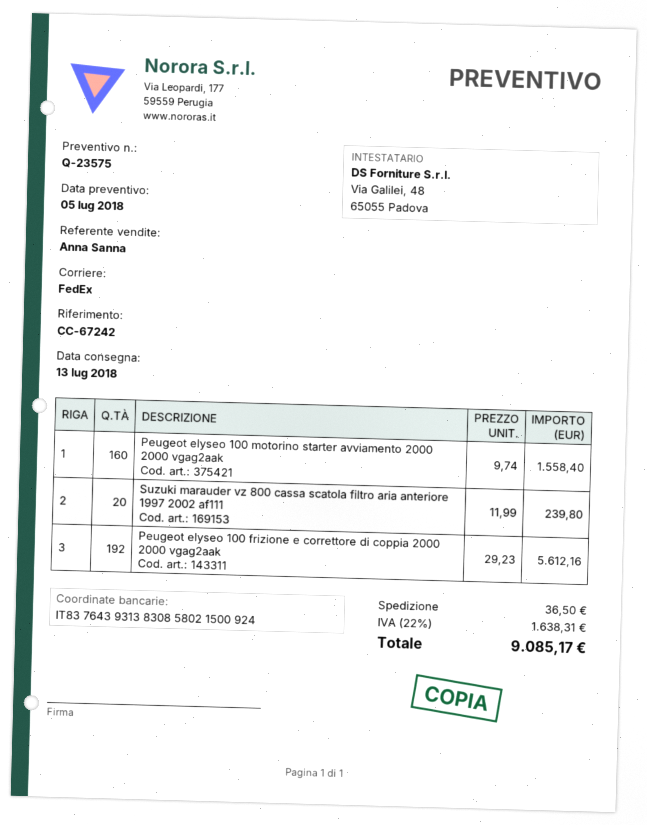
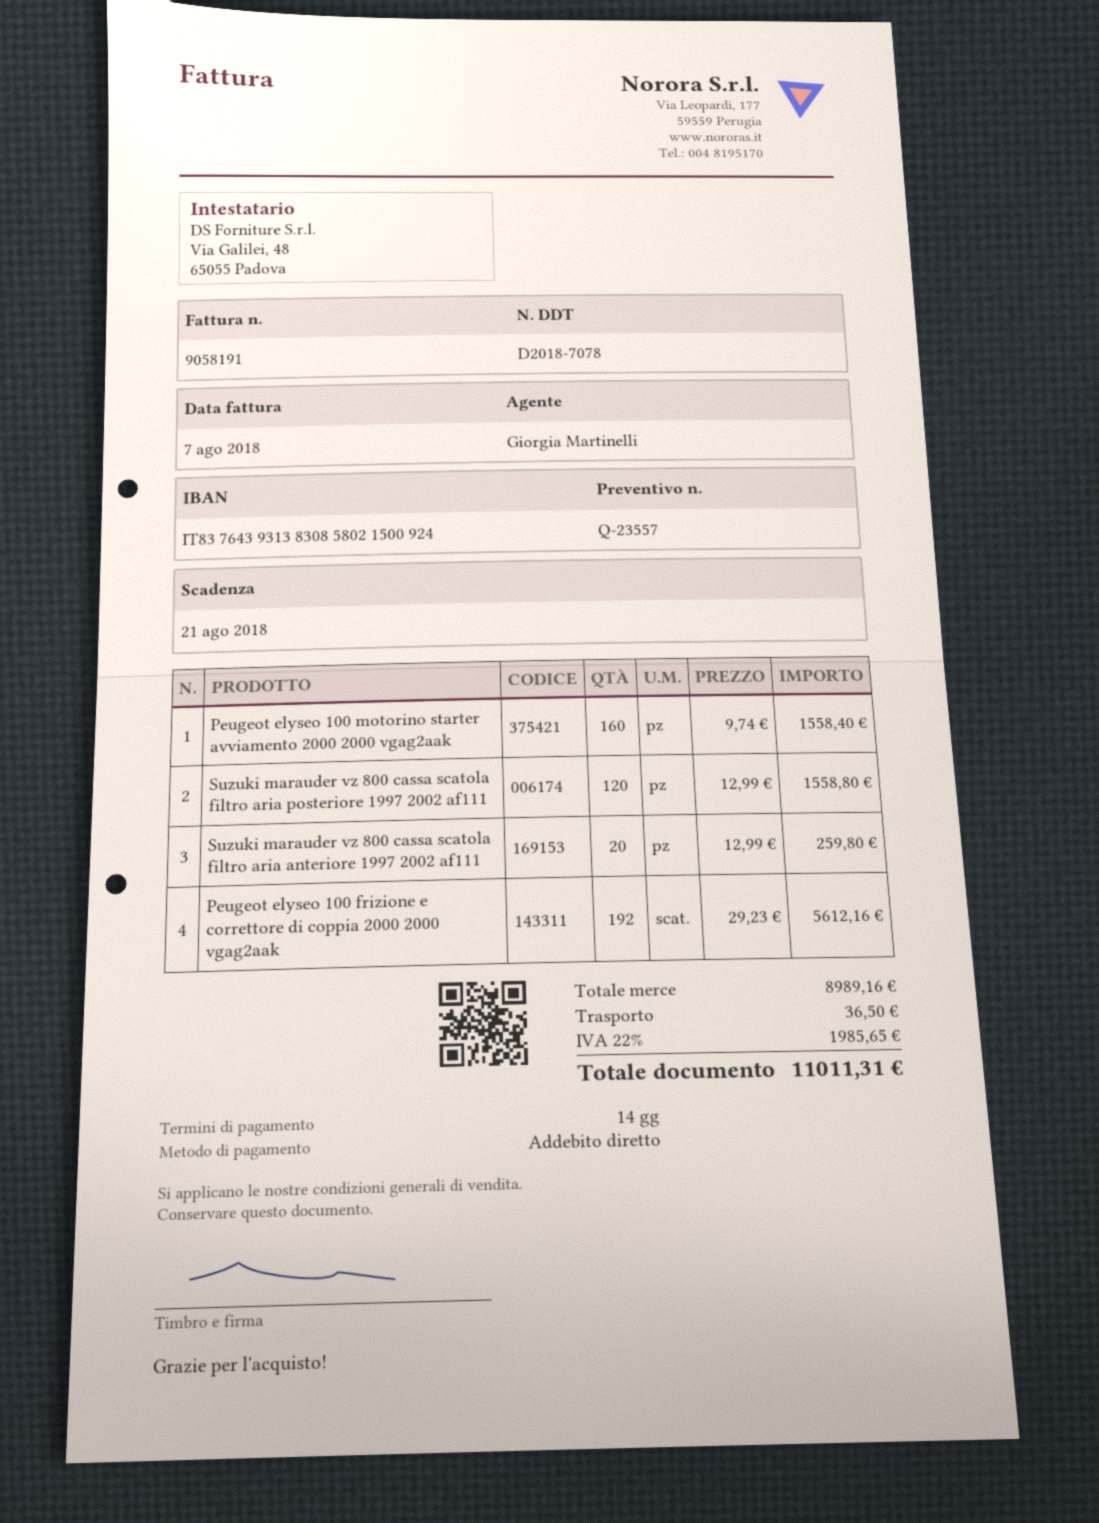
quote number: Q-23575 -> Q-23557
sales rep: Anna Sanna -> Giorgia Martinelli
Suzuki marauder vz 800 cassa scatola filtro aria anteriore 1997 2002 af111: 20 x 11.99 = 239.80 -> 20 x 12.99 = 259.80
Suzuki marauder vz 800 cassa scatola filtro aria posteriore 1997 2002 af111: none -> 120 x 12.99 = 1558.80
tax: 22% = 1638.31 -> 22% = 1985.65
total: 9085.17 -> 11011.31

